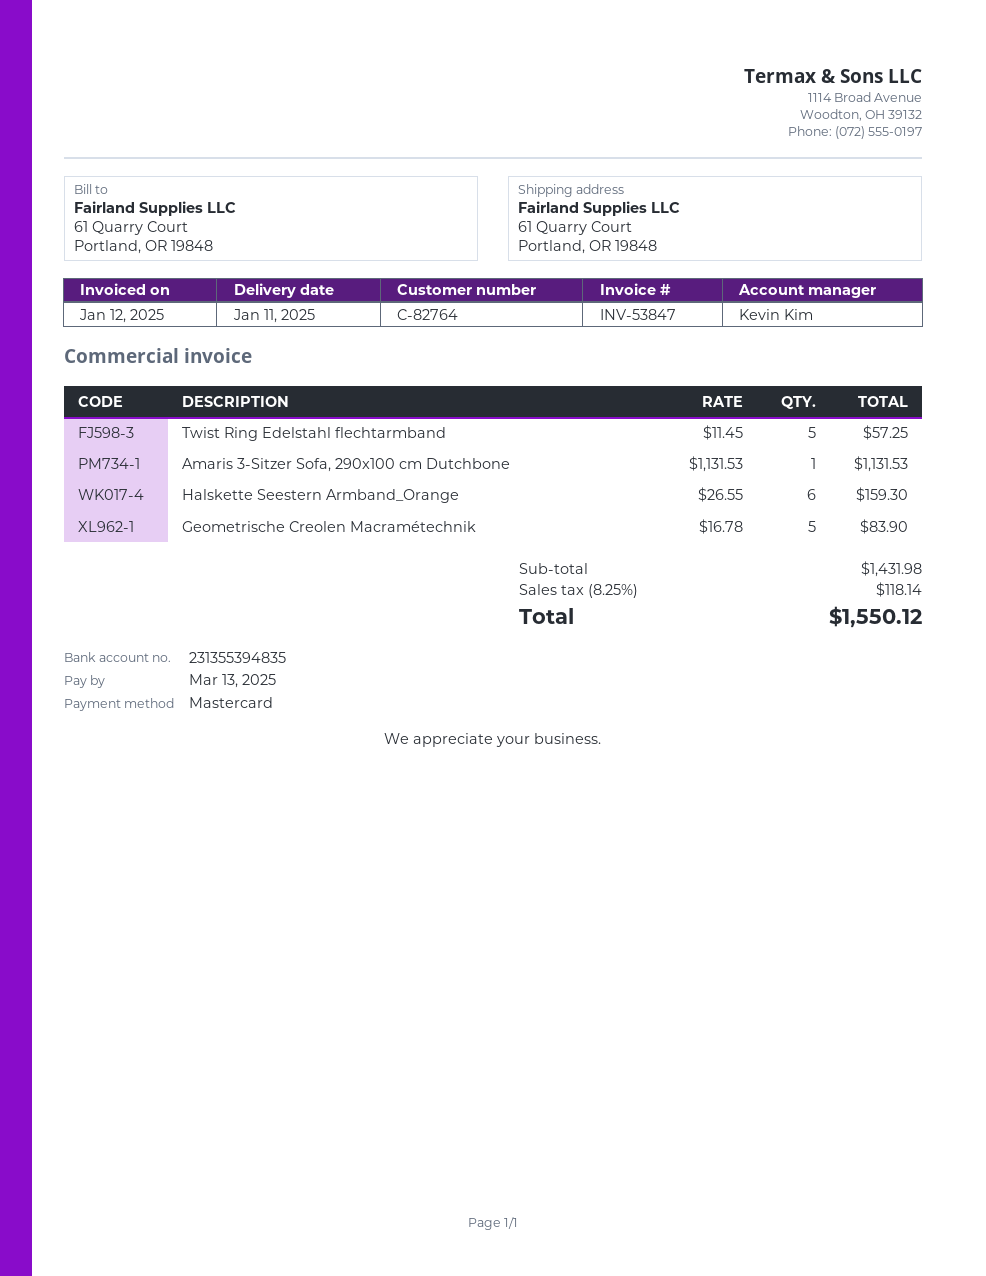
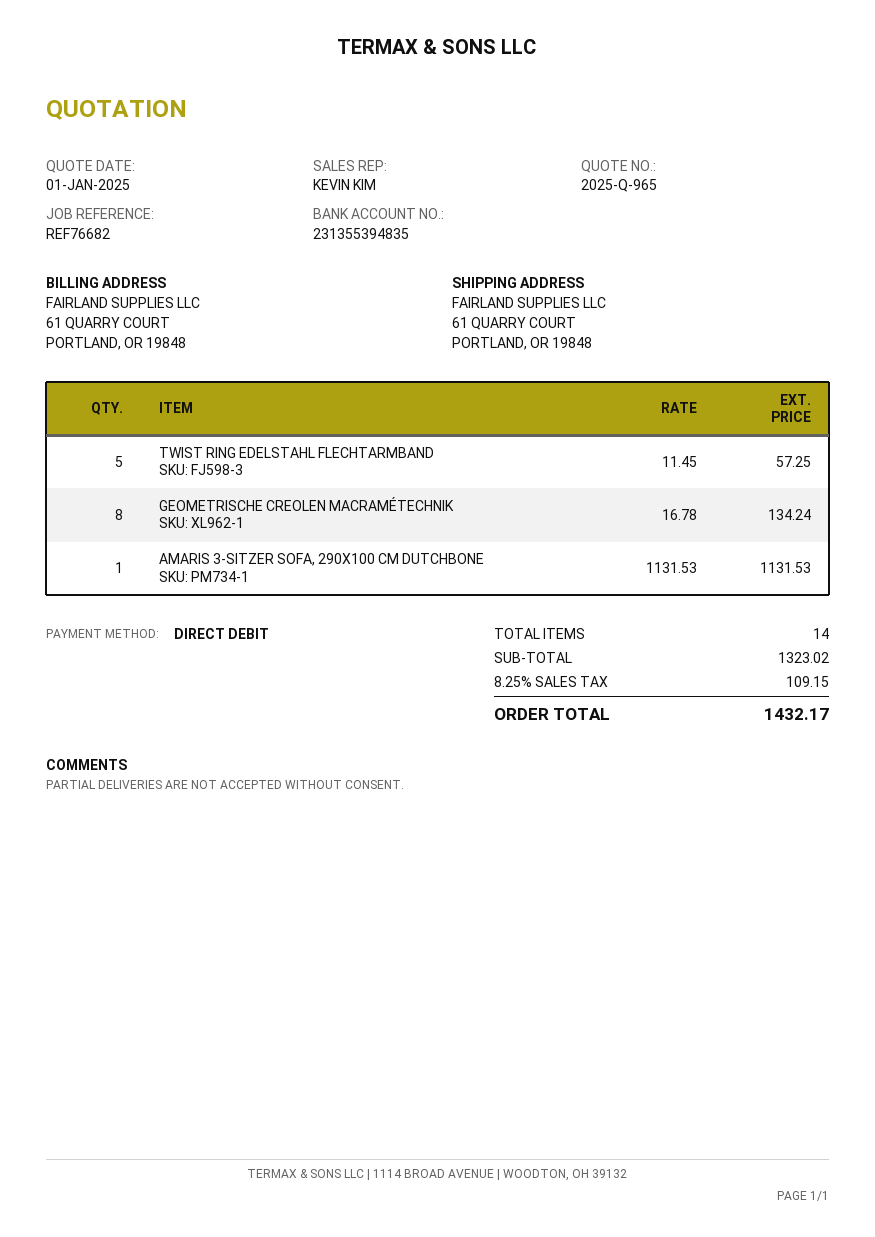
payment method: Mastercard -> direct debit
Halskette Seestern Armband_Orange: 6 x 26.55 = 159.30 -> none
Geometrische Creolen Macramétechnik: 5 x 16.78 = 83.90 -> 8 x 16.78 = 134.24
subtotal: 1431.98 -> 1323.02
tax: 8.25% = 118.14 -> 8.25% = 109.15
total: 1550.12 -> 1432.17

